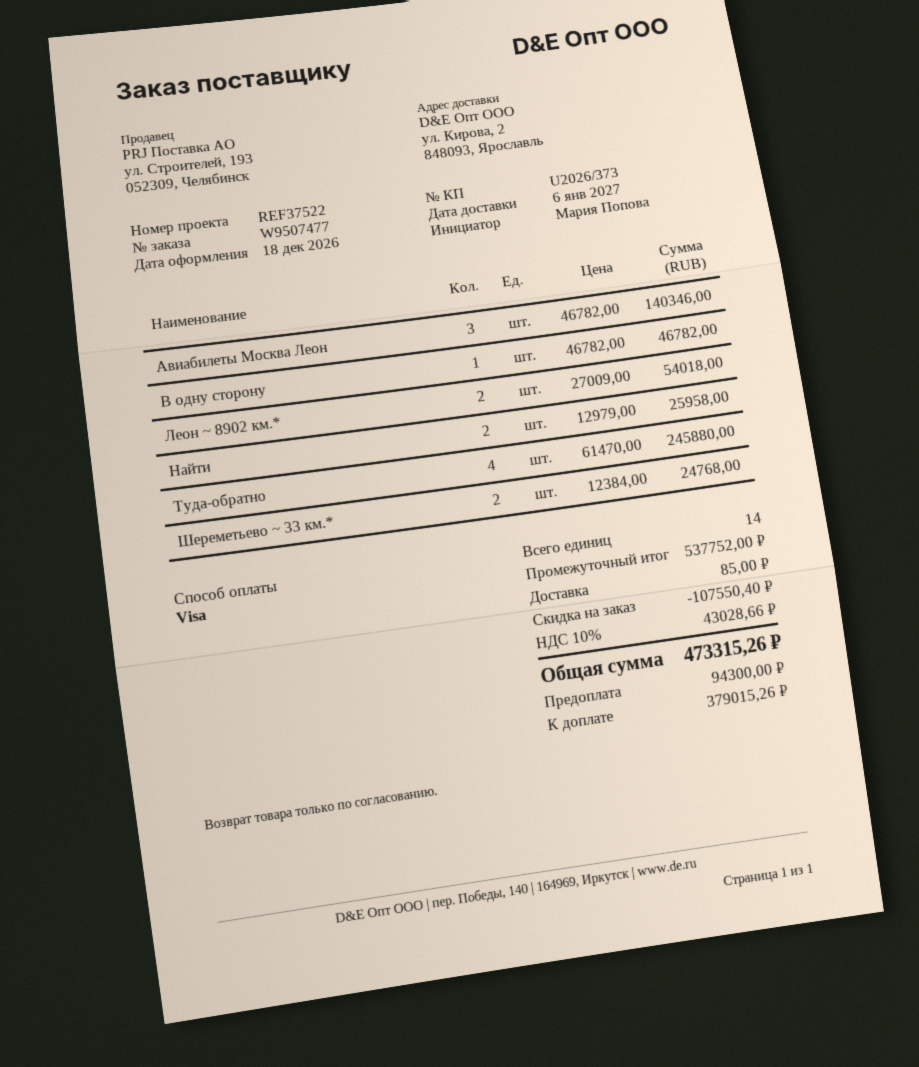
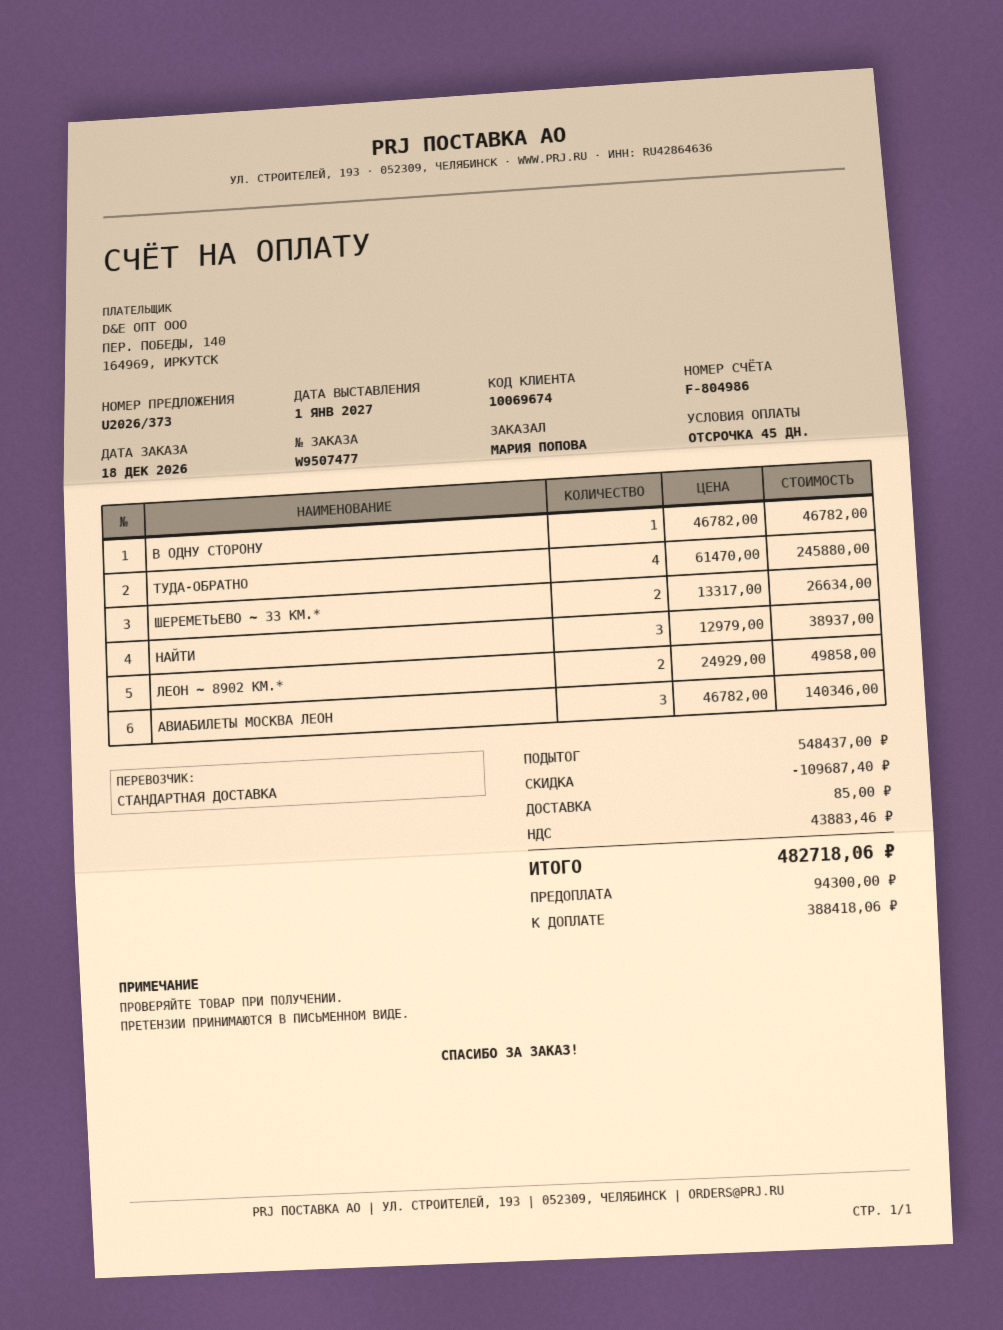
Леон ~ 8902 км.*: 2 x 27009.00 = 54018.00 -> 2 x 24929.00 = 49858.00
Найти: 2 x 12979.00 = 25958.00 -> 3 x 12979.00 = 38937.00
Шереметьево ~ 33 км.*: 2 x 12384.00 = 24768.00 -> 2 x 13317.00 = 26634.00
subtotal: 537752.00 -> 548437.00
discount: 107550.40 -> 109687.40
tax: 43028.66 -> 43883.46
total: 473315.26 -> 482718.06
balance: 379015.26 -> 388418.06

